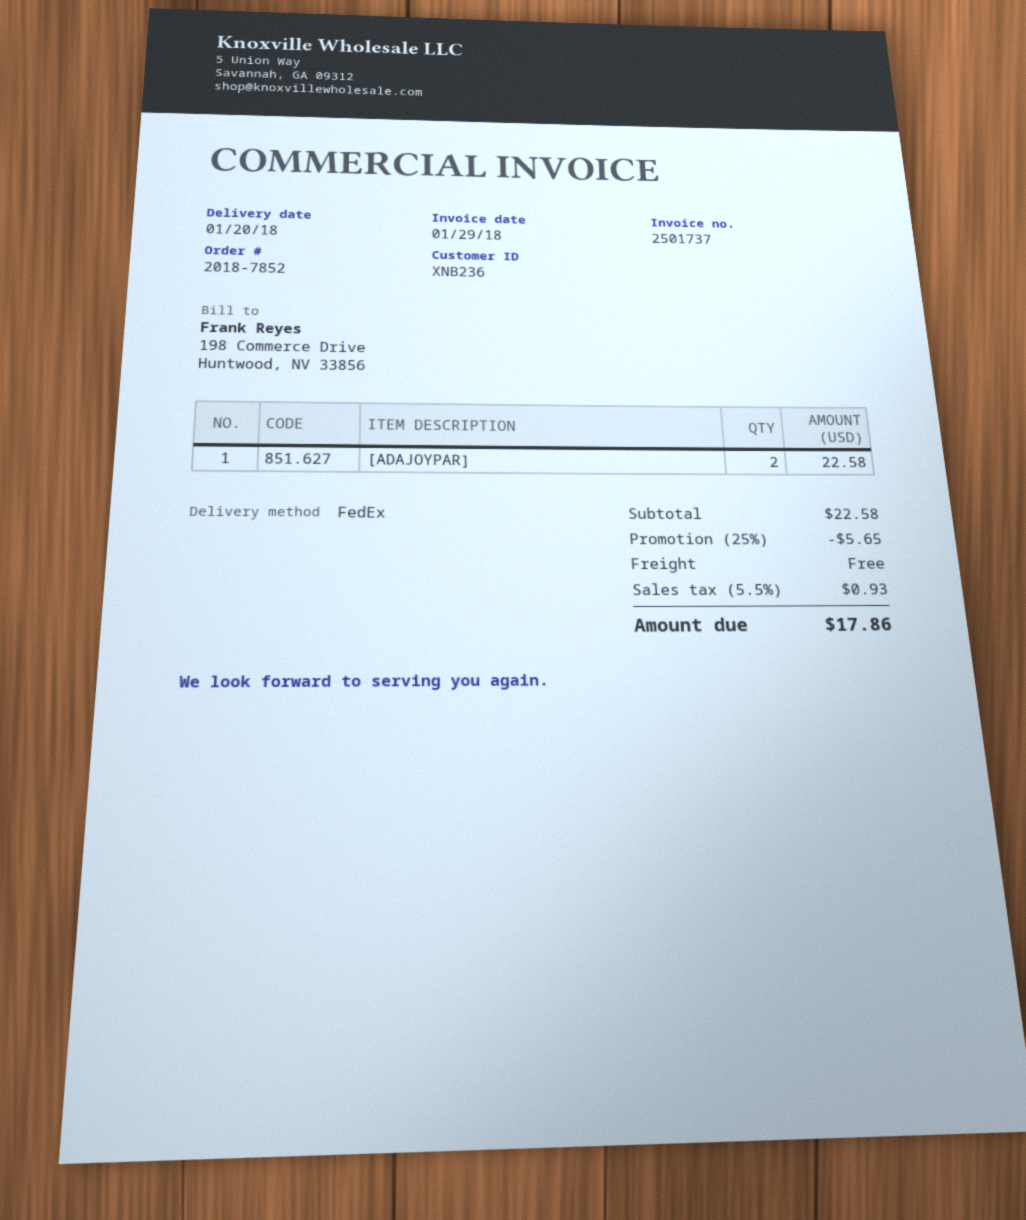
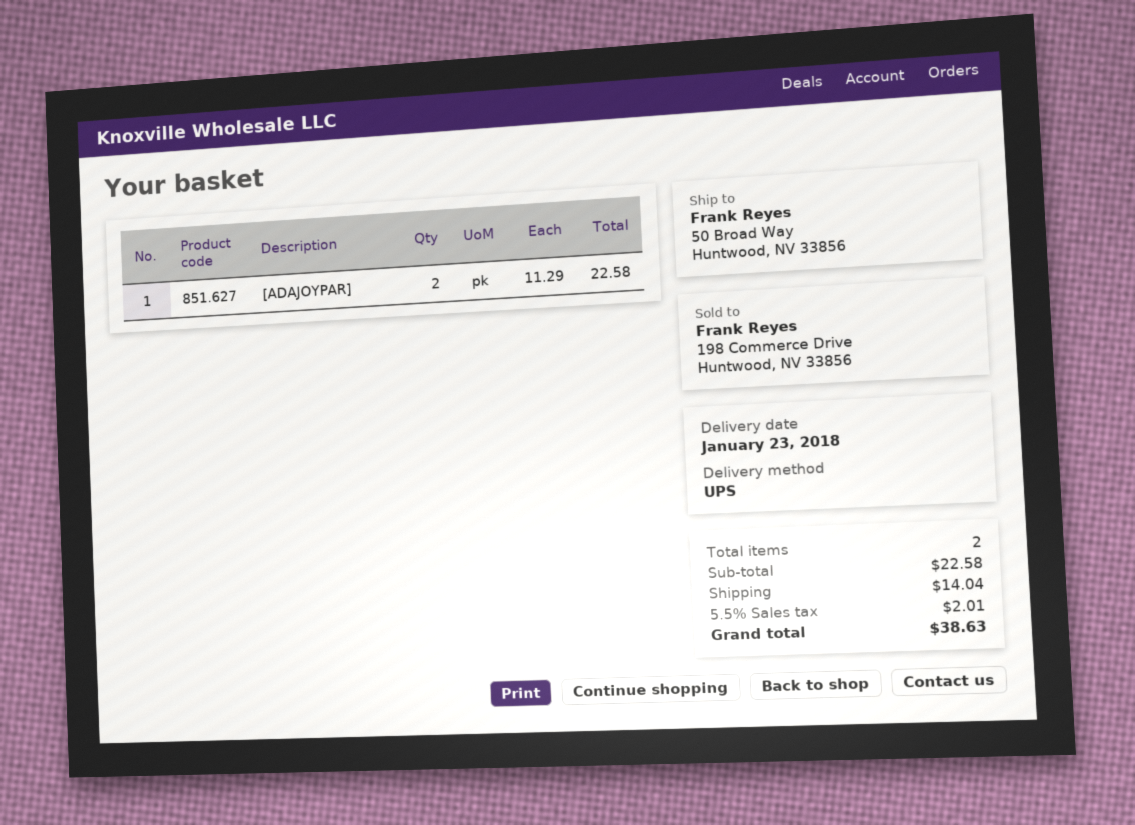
delivery date: 2018-01-20 -> 2018-01-23
shipping method: FedEx -> UPS
discount: 25% = 5.65 -> none
shipping: 0.00 -> 14.04
tax: 5.5% = 0.93 -> 5.5% = 2.01
total: 17.86 -> 38.63

